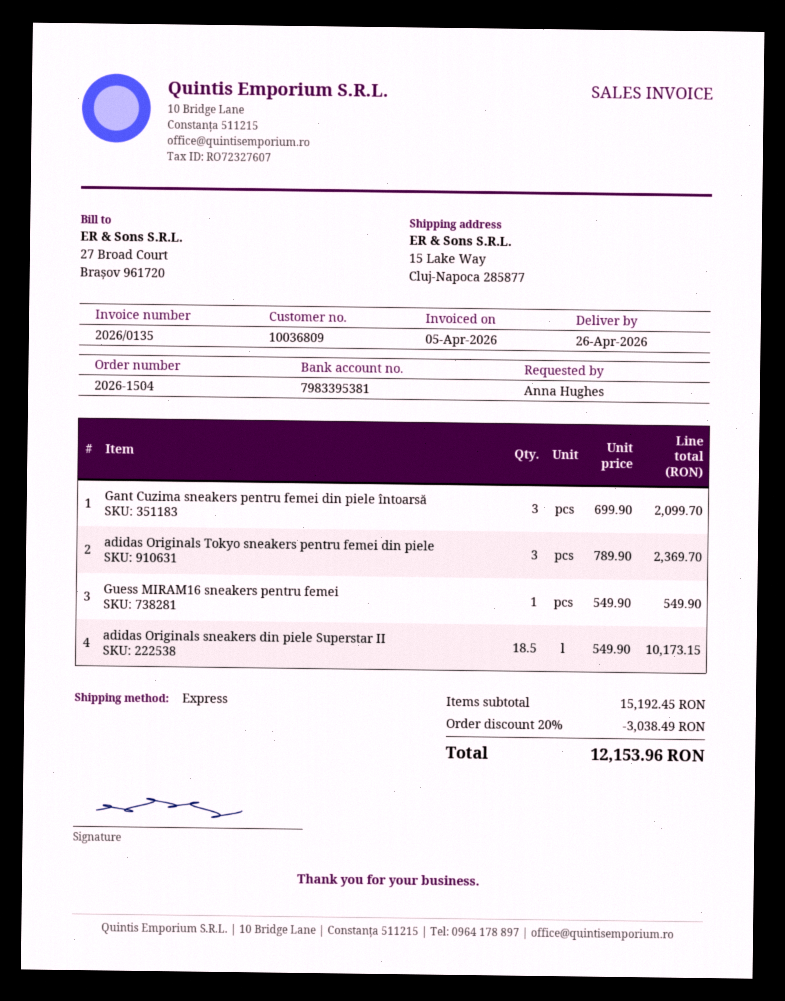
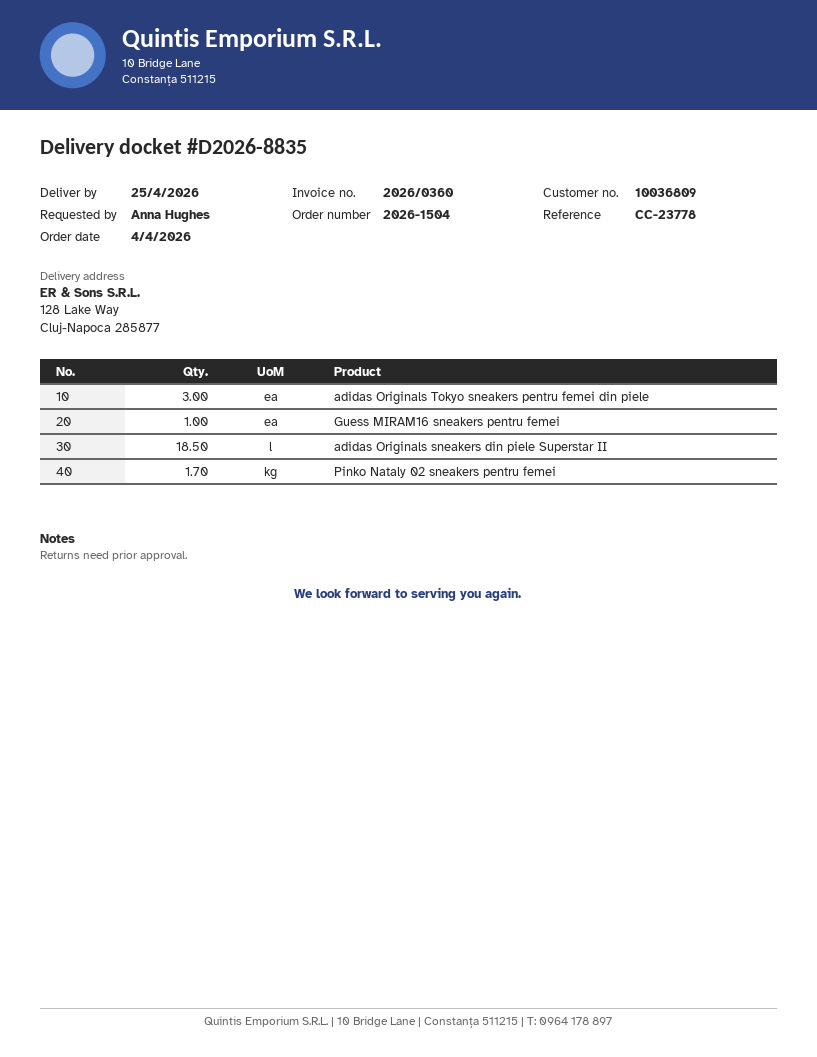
delivery date: 2026-04-26 -> 2026-04-25
invoice number: 2026/0135 -> 2026/0360
ship to: 15 Lake Way, Cluj-Napoca 285877 -> 128 Lake Way, Cluj-Napoca 285877
Gant Cuzima sneakers pentru femei din piele întoarsă: 3 -> none
Pinko Nataly 02 sneakers pentru femei: none -> 1.7

